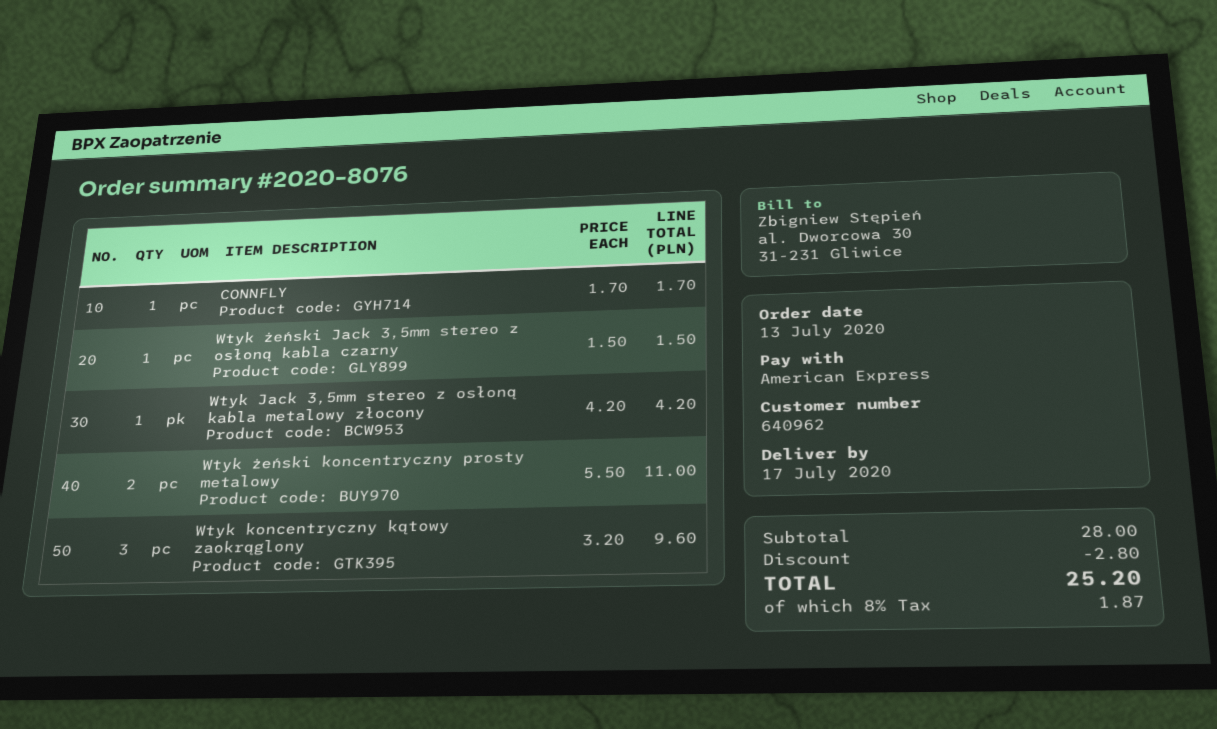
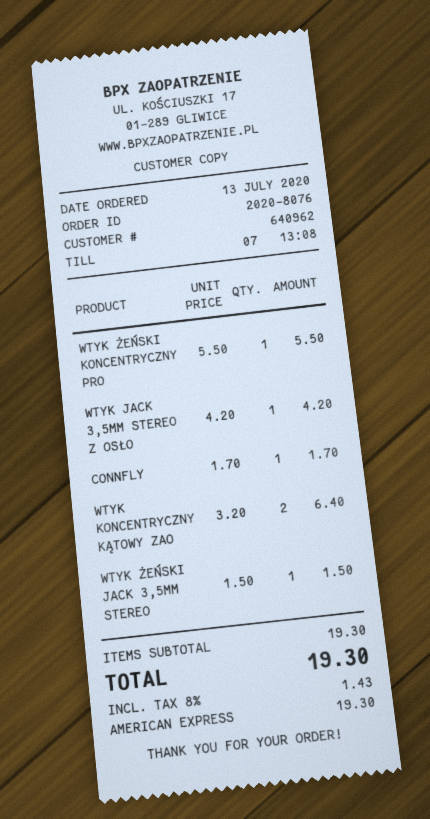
Wtyk żeński koncentryczny prosty metalowy: 2 x 5.50 = 11.00 -> 1 x 5.50 = 5.50
Wtyk koncentryczny kątowy zaokrąglony: 3 x 3.20 = 9.60 -> 2 x 3.20 = 6.40
subtotal: 28.00 -> 19.30
discount: 2.80 -> none
tax: 8% = 1.87 -> 8% = 1.43
total: 25.20 -> 19.30

